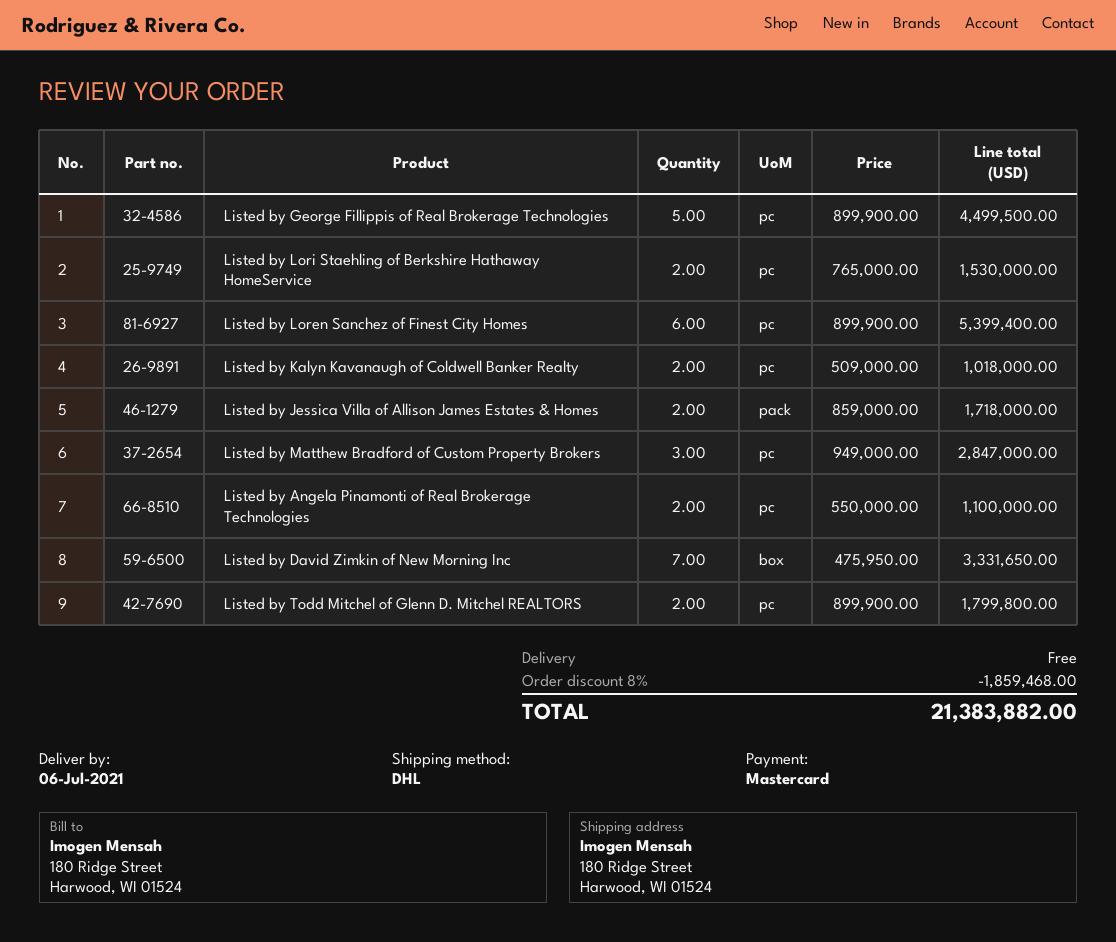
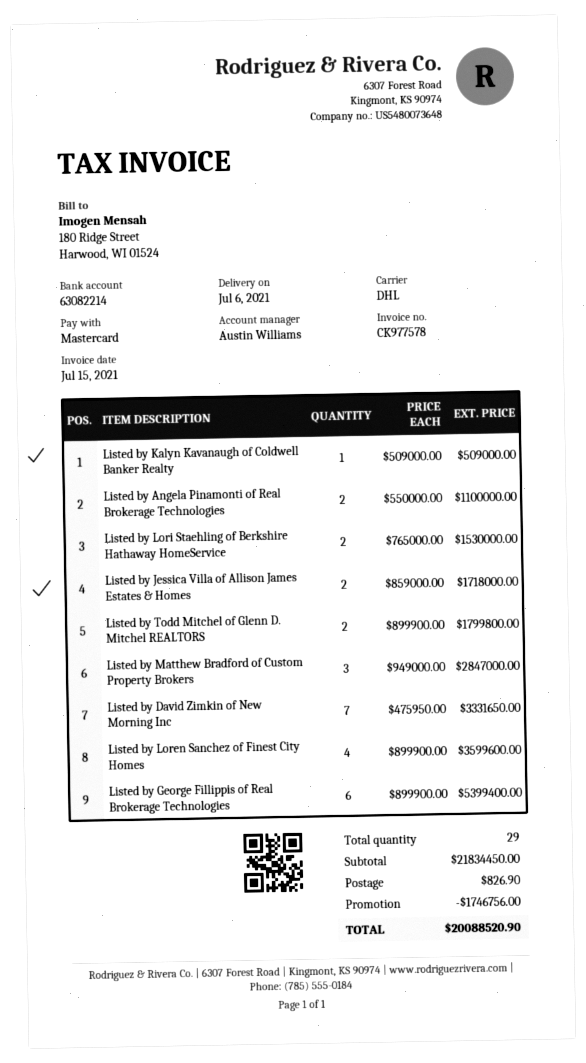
Listed by George Fillippis of Real Brokerage Technologies: 5 x 899900.00 = 4499500.00 -> 6 x 899900.00 = 5399400.00
Listed by Loren Sanchez of Finest City Homes: 6 x 899900.00 = 5399400.00 -> 4 x 899900.00 = 3599600.00
Listed by Kalyn Kavanaugh of Coldwell Banker Realty: 2 x 509000.00 = 1018000.00 -> 1 x 509000.00 = 509000.00
discount: 1859468.00 -> 1746756.00
shipping: 0.00 -> 826.90
total: 21383882.00 -> 20088520.90

